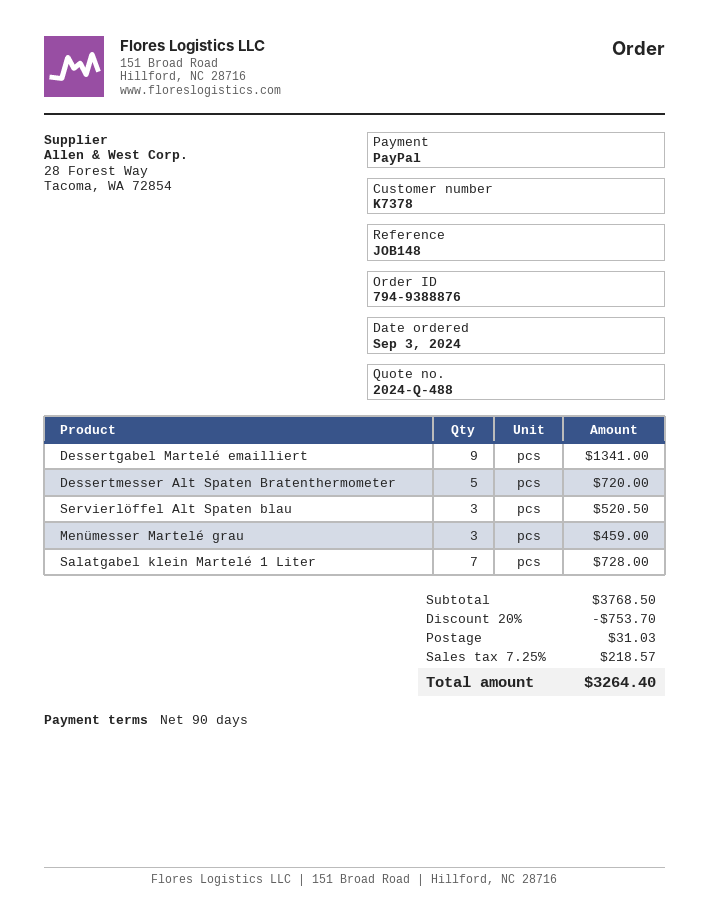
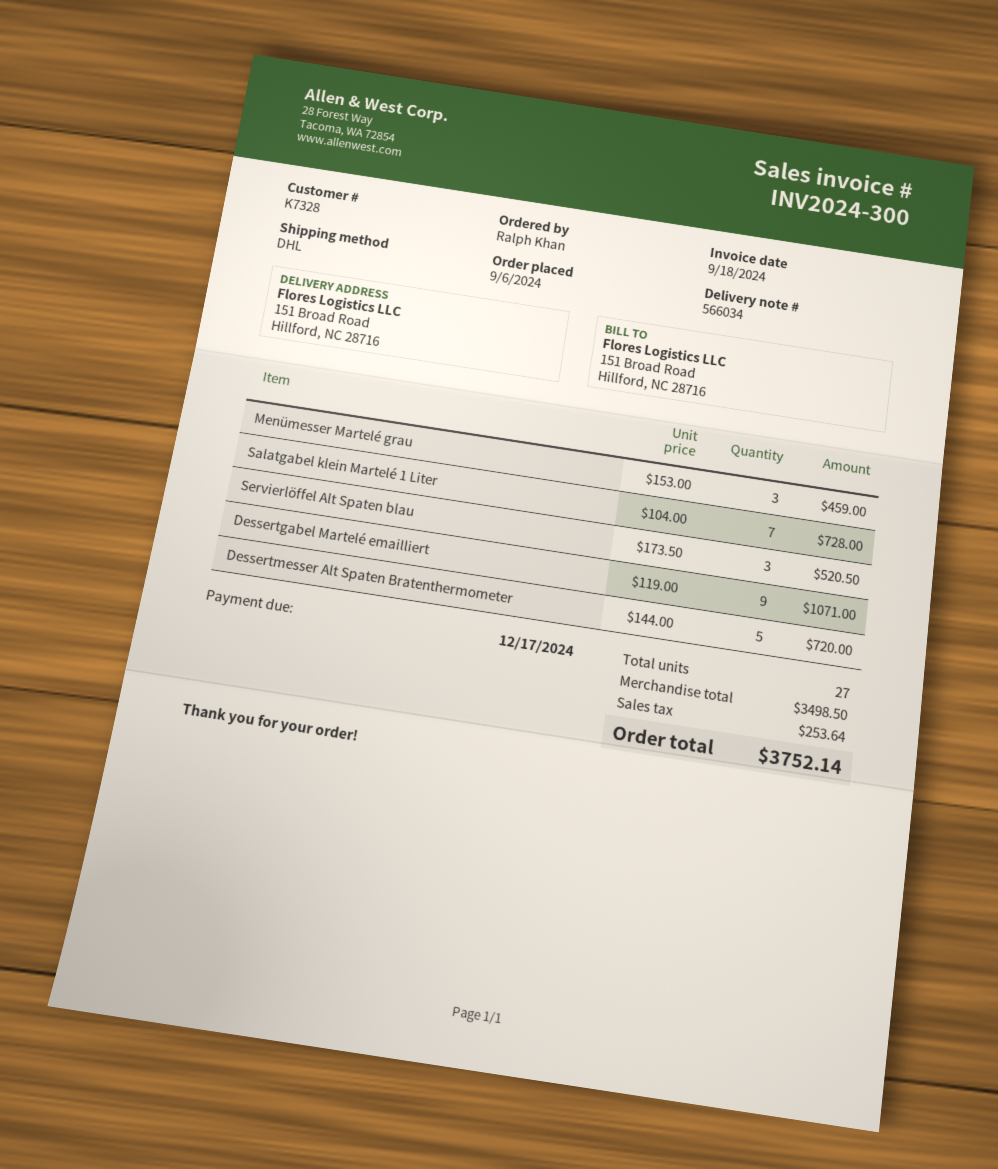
order date: 2024-09-03 -> 2024-09-06
customer number: K7378 -> K7328
Dessertgabel Martelé emailliert: 9 for 1341.00 -> 9 for 1071.00
subtotal: 3768.50 -> 3498.50
discount: 20% = 753.70 -> none
shipping: 31.03 -> none
tax: 218.57 -> 253.64
total: 3264.40 -> 3752.14

